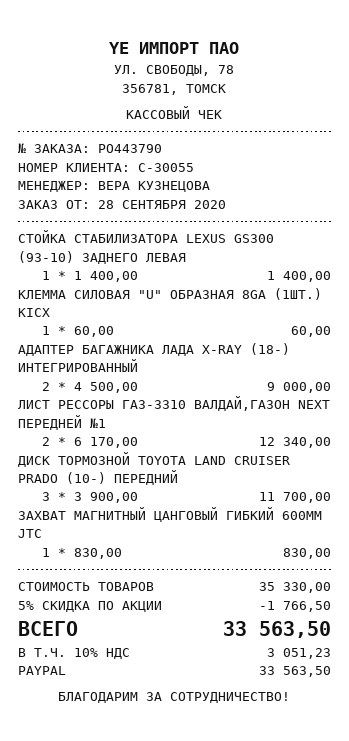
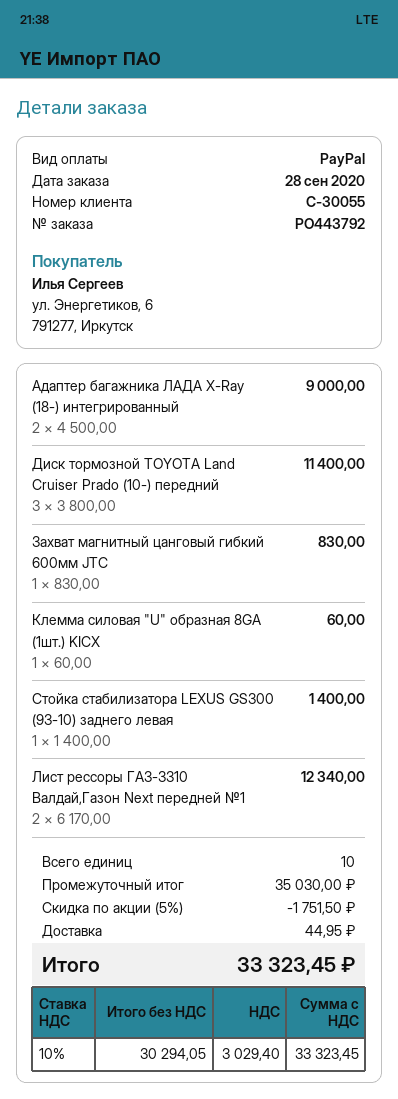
order number: PO443790 -> PO443792
ДИСК ТОРМОЗНОЙ TOYOTA LAND CRUISER PRADO (10-) ПЕРЕДНИЙ: 3 x 3900.00 = 11700.00 -> 3 x 3800.00 = 11400.00
subtotal: 35330.00 -> 35030.00
discount: 5% = 1766.50 -> 5% = 1751.50
shipping: none -> 44.95
tax: 10% = 3051.23 -> 10% = 3029.40
total: 33563.50 -> 33323.45

